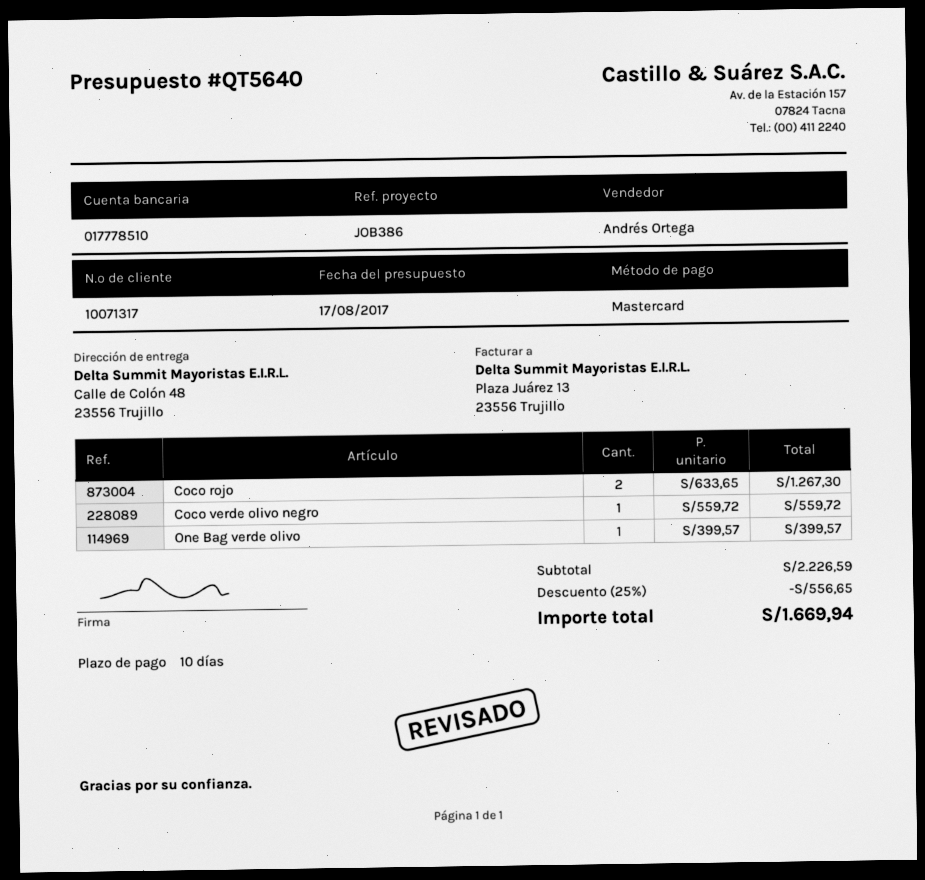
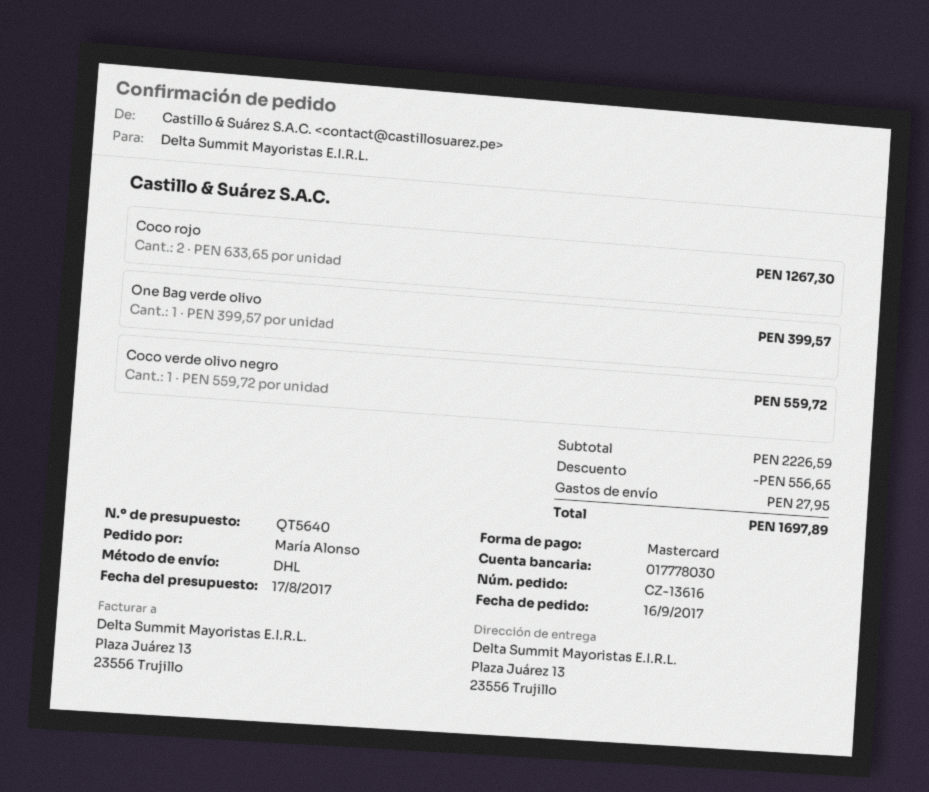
bank account: 017778510 -> 017778030
ship to: Calle de Colón 48, 23556 Trujillo -> Plaza Juárez 13, 23556 Trujillo
shipping: none -> 27.95
total: 1669.94 -> 1697.89

